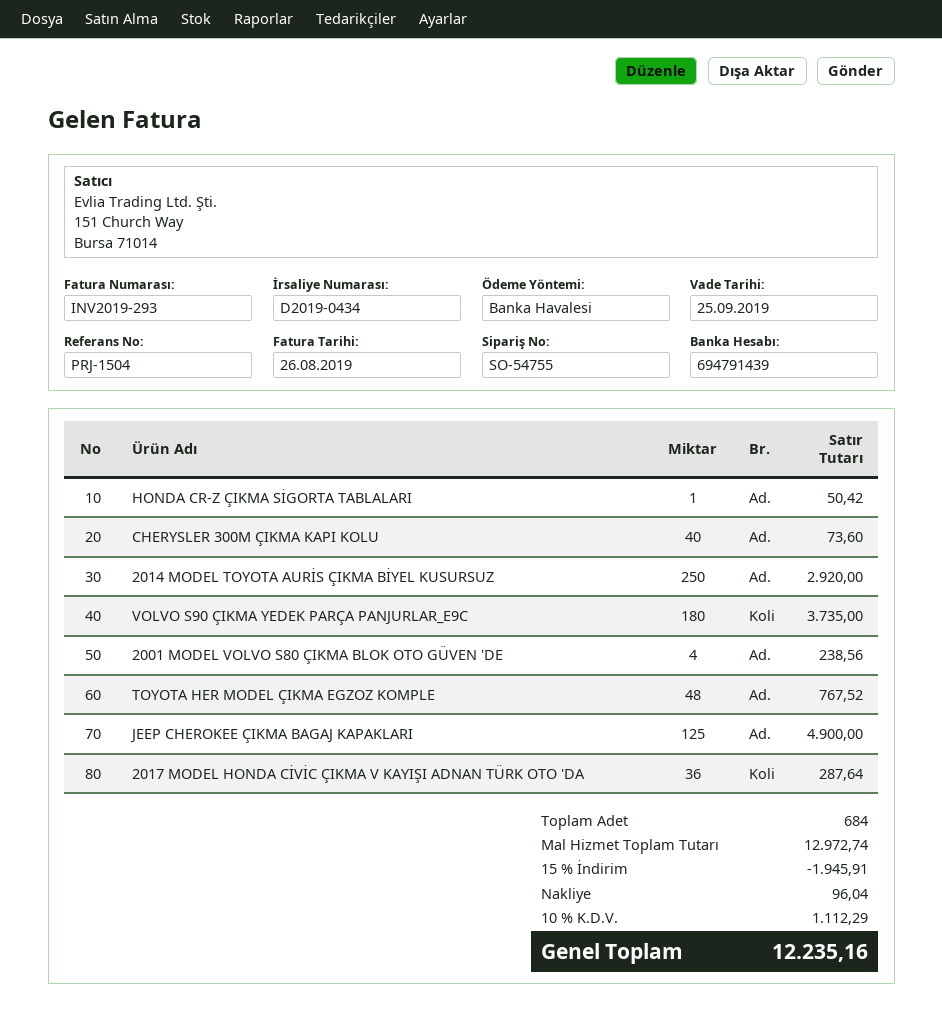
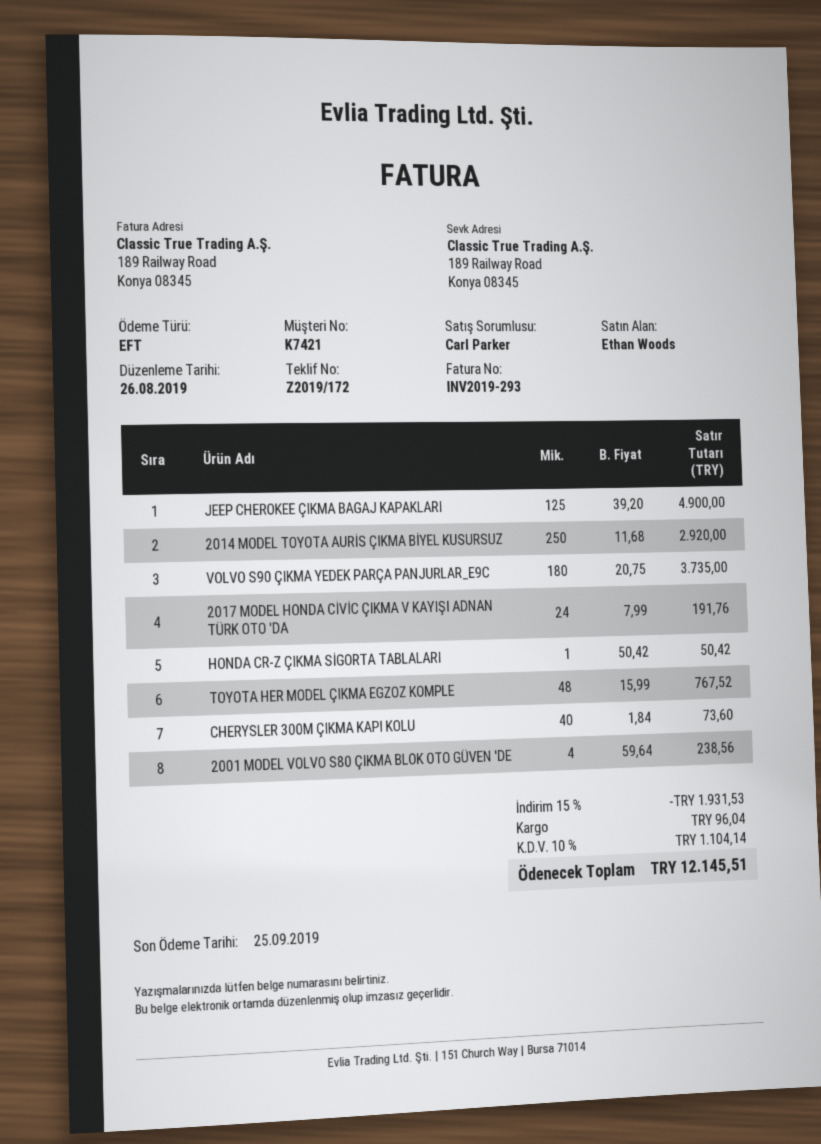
2017 MODEL HONDA CİVİC ÇIKMA V KAYIŞI ADNAN TÜRK OTO 'DA: 36 for 287.64 -> 24 for 191.76
discount: 15% = 1945.91 -> 15% = 1931.53
tax: 10% = 1112.29 -> 10% = 1104.14
total: 12235.16 -> 12145.51

